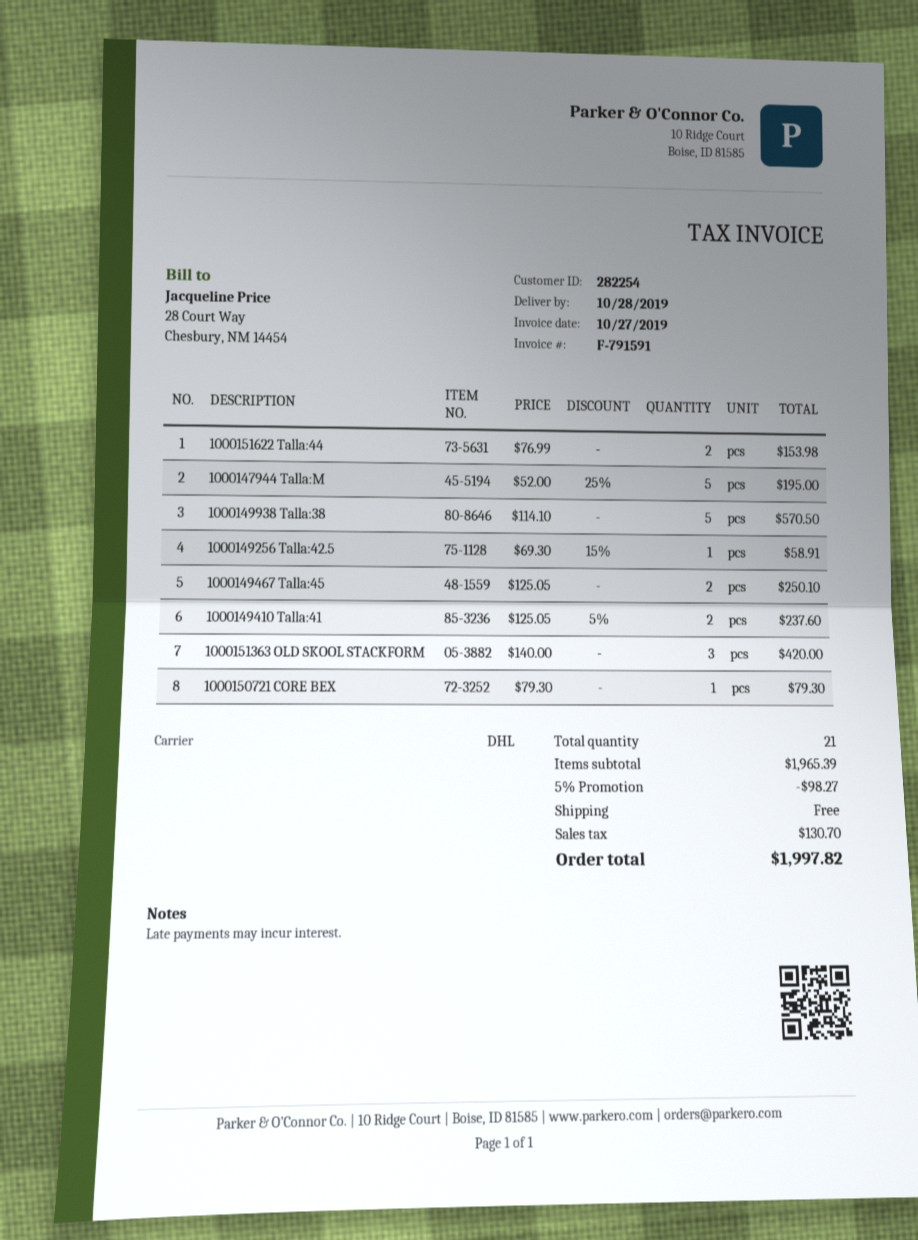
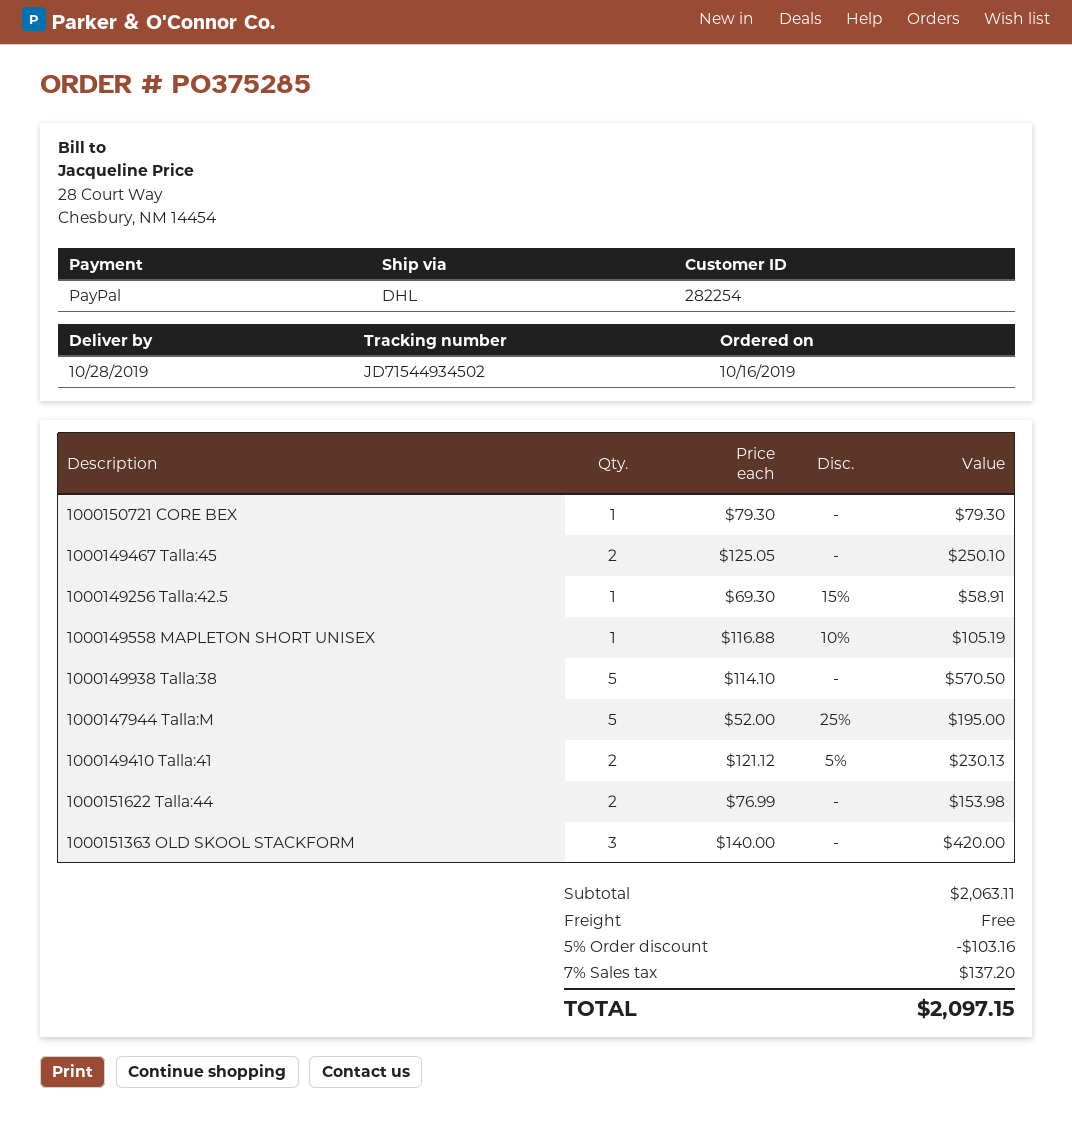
1000149410 Talla:41: 2 x 125.05 - 5% = 237.60 -> 2 x 121.12 - 5% = 230.13
1000149558 MAPLETON SHORT UNISEX: none -> 1 x 116.88 - 10% = 105.19
subtotal: 1965.39 -> 2063.11
discount: 5% = 98.27 -> 5% = 103.16
tax: 130.70 -> 137.20
total: 1997.82 -> 2097.15

